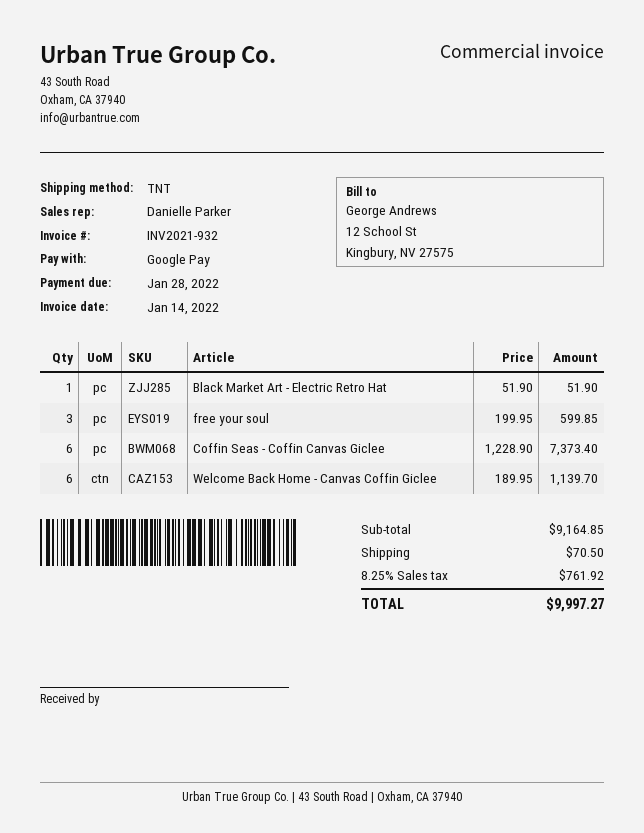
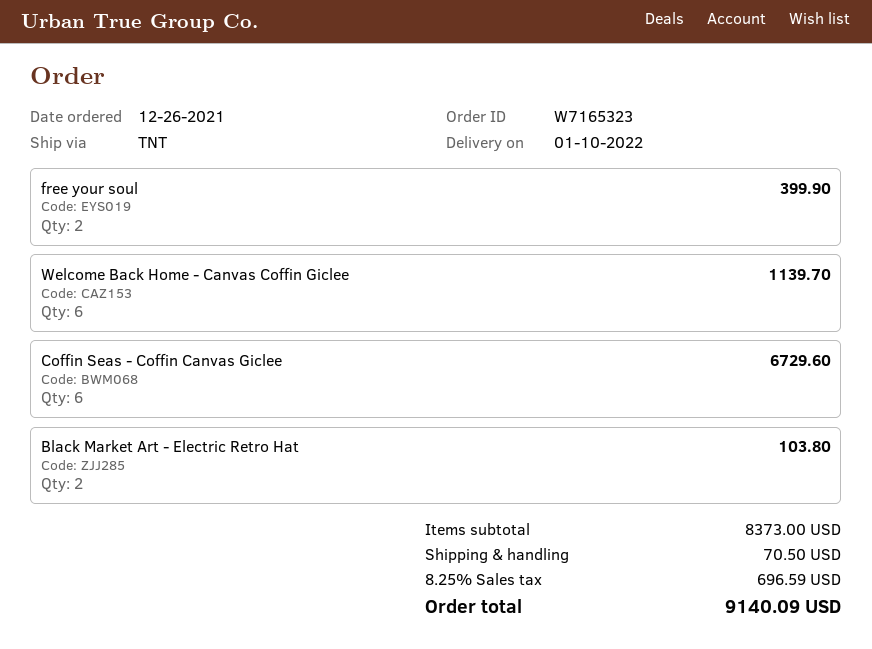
Black Market Art - Electric Retro Hat: 1 for 51.90 -> 2 for 103.80
free your soul: 3 for 599.85 -> 2 for 399.90
Coffin Seas - Coffin Canvas Giclee: 6 for 7373.40 -> 6 for 6729.60
subtotal: 9164.85 -> 8373.00
tax: 8.25% = 761.92 -> 8.25% = 696.59
total: 9997.27 -> 9140.09

